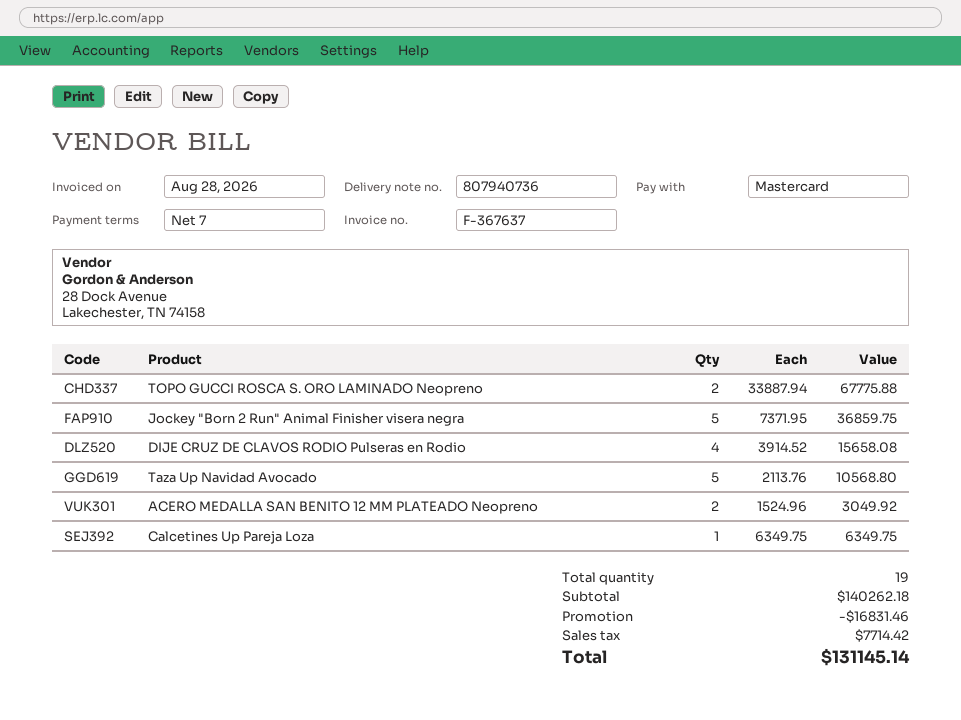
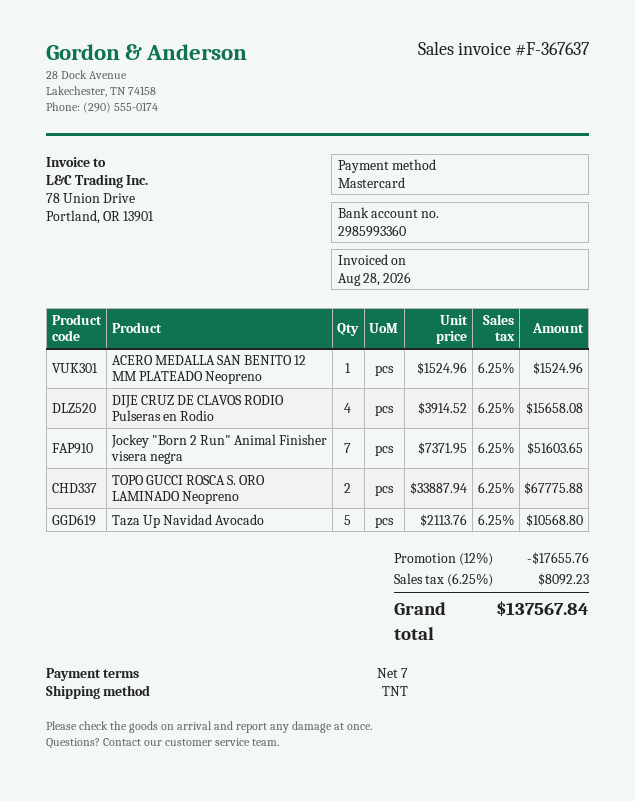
Jockey "Born 2 Run" Animal Finisher visera negra: 5 x 7371.95 = 36859.75 -> 7 x 7371.95 = 51603.65
ACERO MEDALLA SAN BENITO 12 MM PLATEADO Neopreno: 2 x 1524.96 = 3049.92 -> 1 x 1524.96 = 1524.96
Calcetines Up Pareja Loza: 1 x 6349.75 = 6349.75 -> none
discount: 16831.46 -> 17655.76
tax: 7714.42 -> 8092.23
total: 131145.14 -> 137567.84

